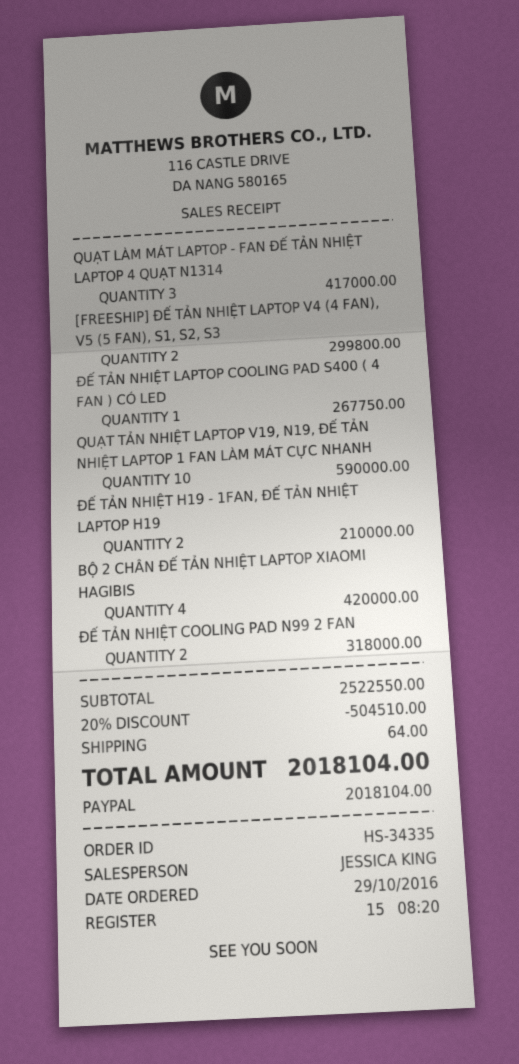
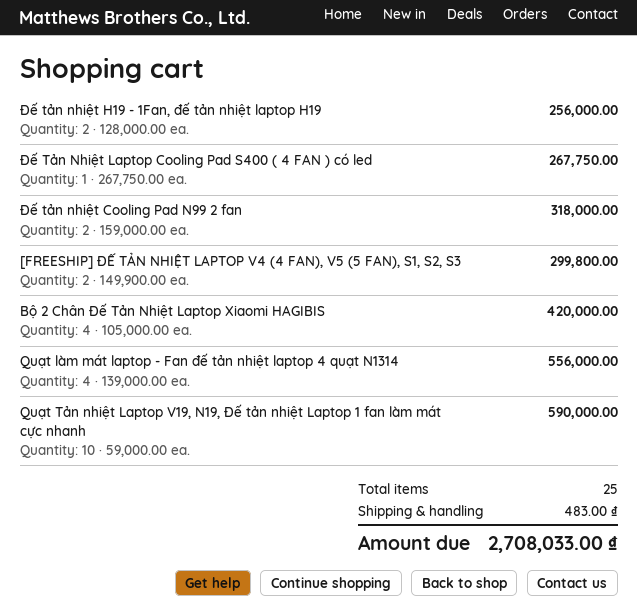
QUẠT LÀM MÁT LAPTOP - FAN ĐẾ TẢN NHIỆT LAPTOP 4 QUẠT N1314: 3 for 417000.00 -> 4 for 556000.00
ĐẾ TẢN NHIỆT H19 - 1FAN, ĐẾ TẢN NHIỆT LAPTOP H19: 2 for 210000.00 -> 2 for 256000.00
discount: 20% = 504510.00 -> none
shipping: 64.00 -> 483.00
total: 2018104.00 -> 2708033.00

